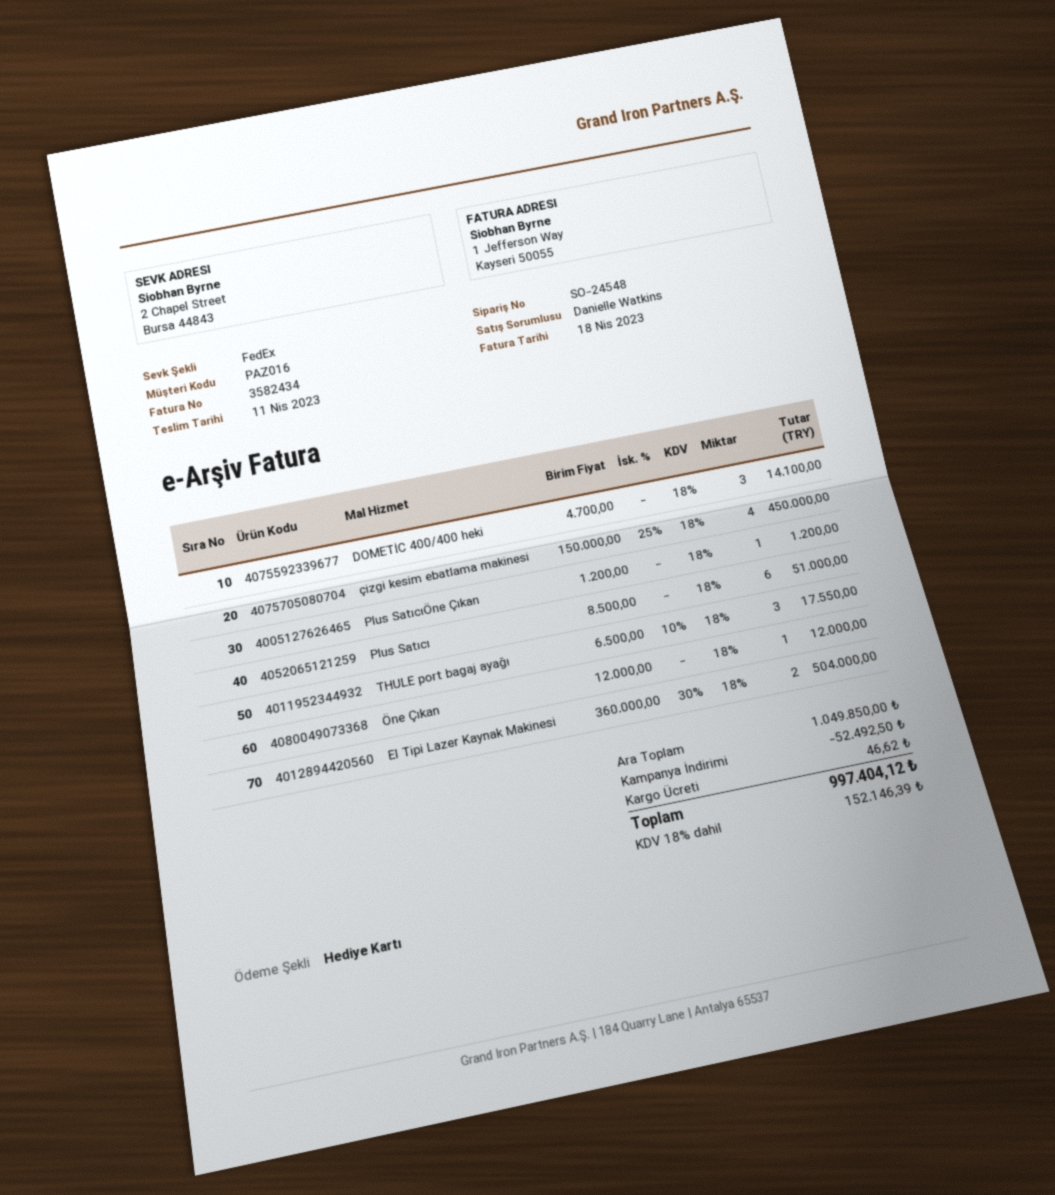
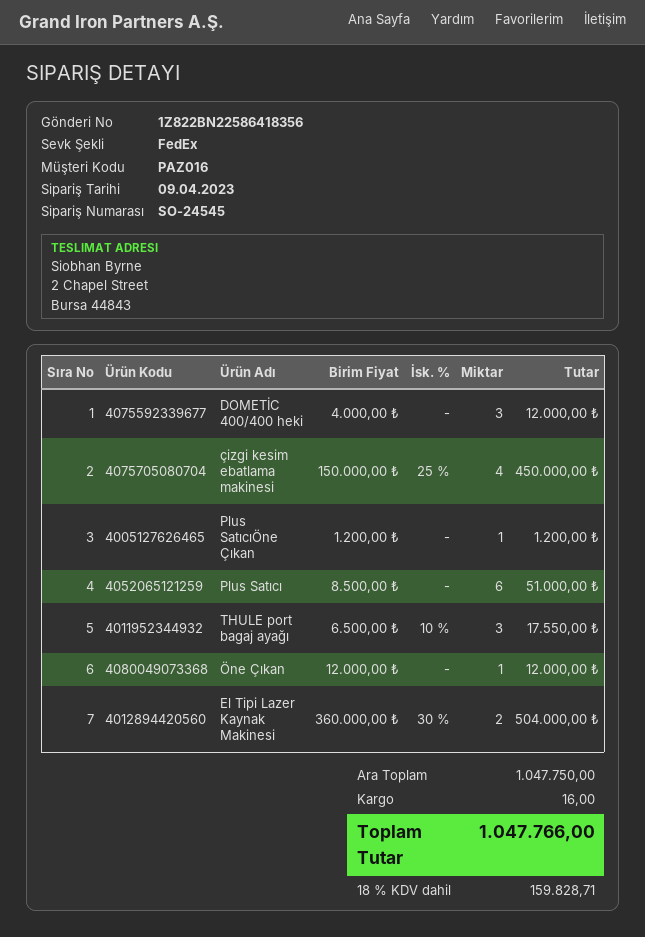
order number: SO-24548 -> SO-24545
DOMETİC 400/400 heki: 3 x 4700.00 = 14100.00 -> 3 x 4000.00 = 12000.00
subtotal: 1049850.00 -> 1047750.00
discount: 52492.50 -> none
shipping: 46.62 -> 16.00
tax: 18% = 152146.39 -> 18% = 159828.71
total: 997404.12 -> 1047766.00

